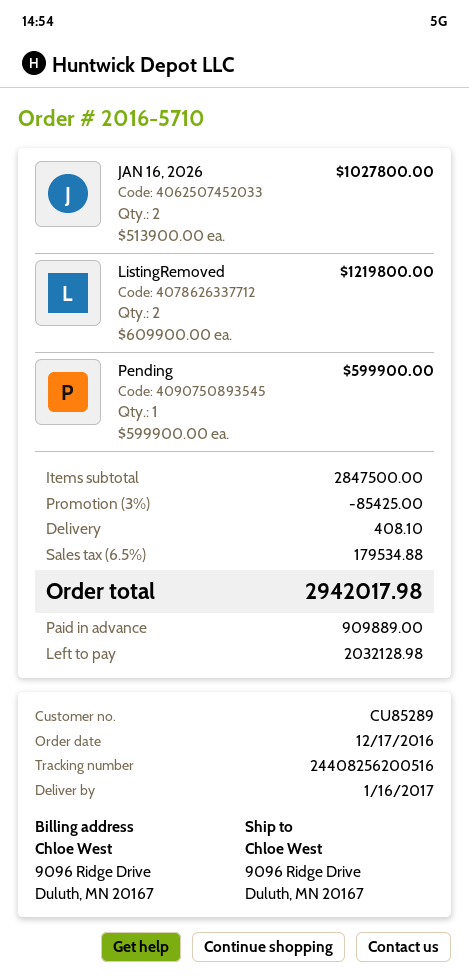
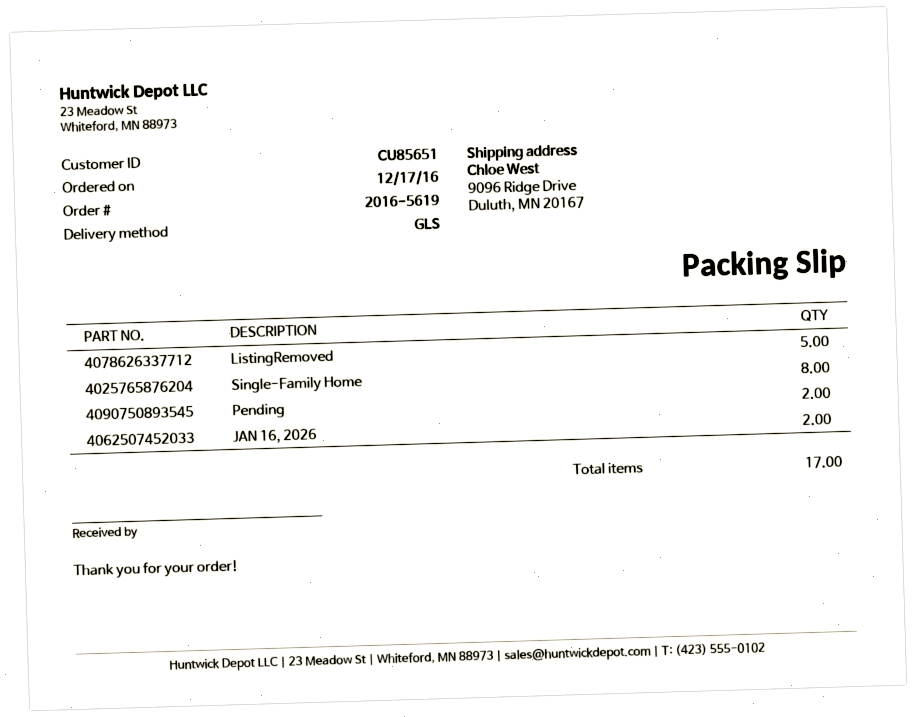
order number: 2016-5710 -> 2016-5619
customer number: CU85289 -> CU85651
ListingRemoved: 2 -> 5
Pending: 1 -> 2
Single-Family Home: none -> 8

